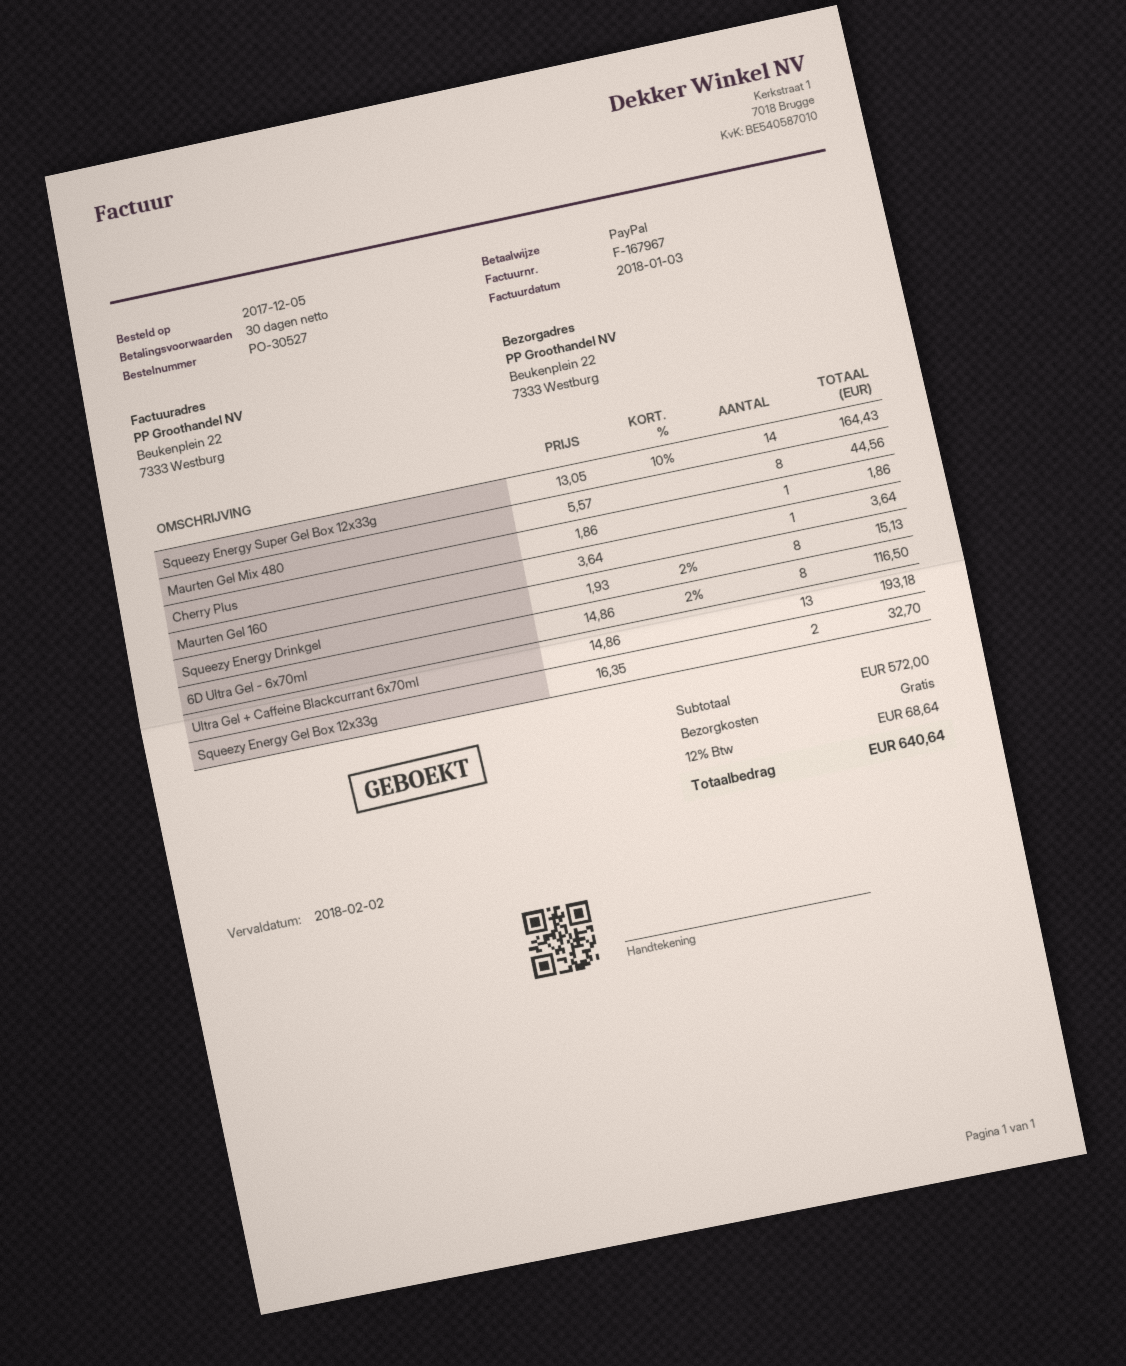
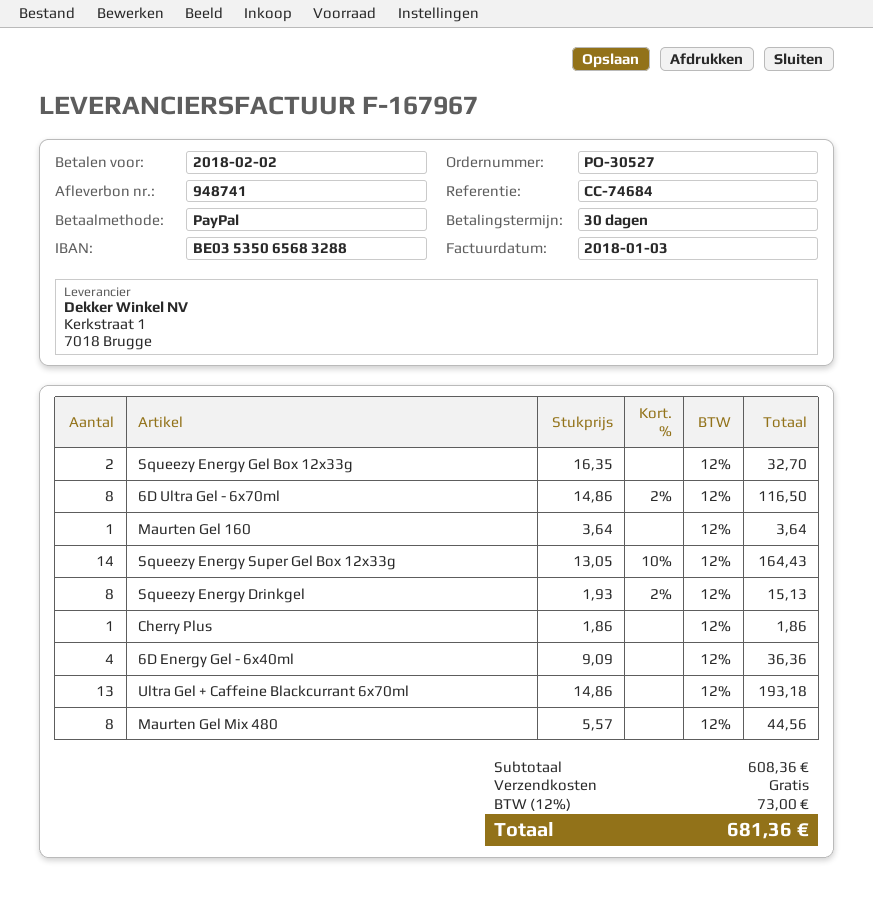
6D Energy Gel - 6x40ml: none -> 4 x 9.09 = 36.36
subtotal: 572.00 -> 608.36
tax: 12% = 68.64 -> 12% = 73.00
total: 640.64 -> 681.36

